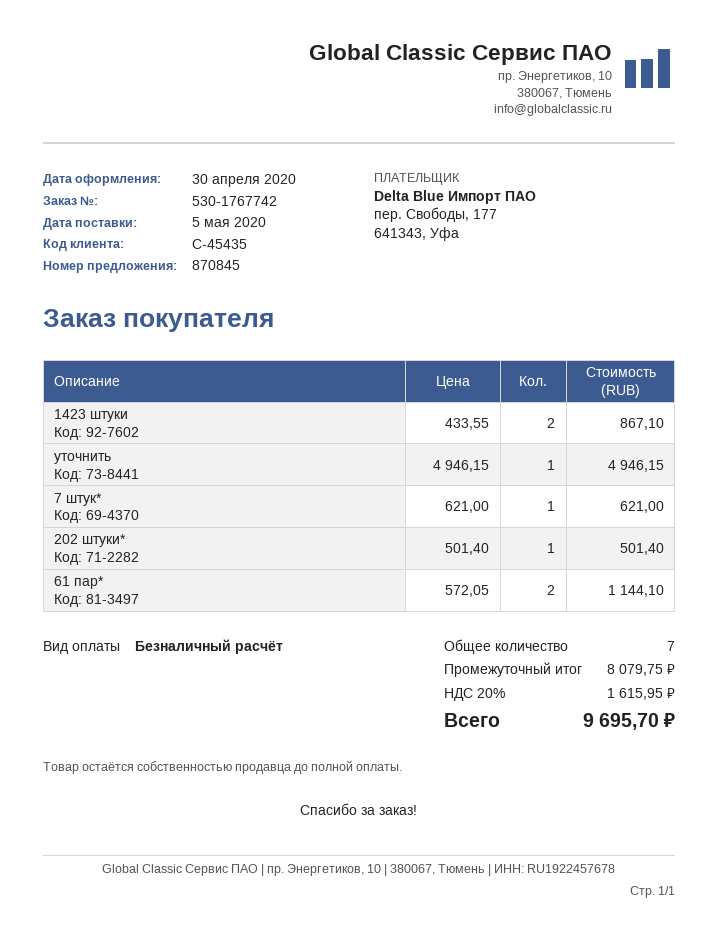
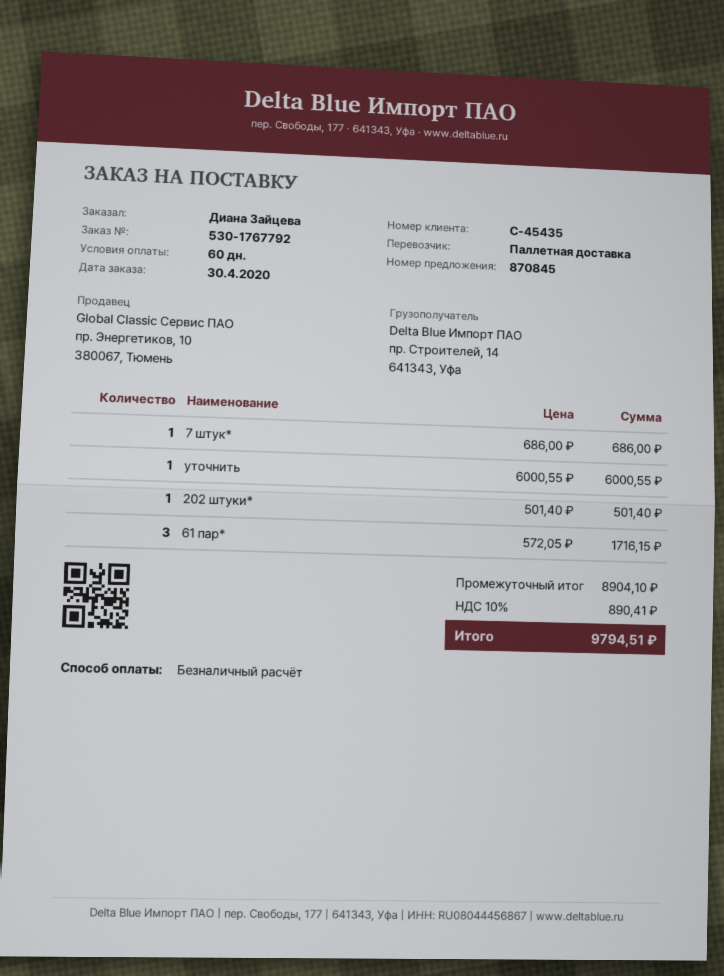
order number: 530-1767742 -> 530-1767792
1423 штуки: 2 x 433.55 = 867.10 -> none
уточнить: 1 x 4946.15 = 4946.15 -> 1 x 6000.55 = 6000.55
7 штук*: 1 x 621.00 = 621.00 -> 1 x 686.00 = 686.00
61 пар*: 2 x 572.05 = 1144.10 -> 3 x 572.05 = 1716.15
subtotal: 8079.75 -> 8904.10
tax: 20% = 1615.95 -> 10% = 890.41
total: 9695.70 -> 9794.51

